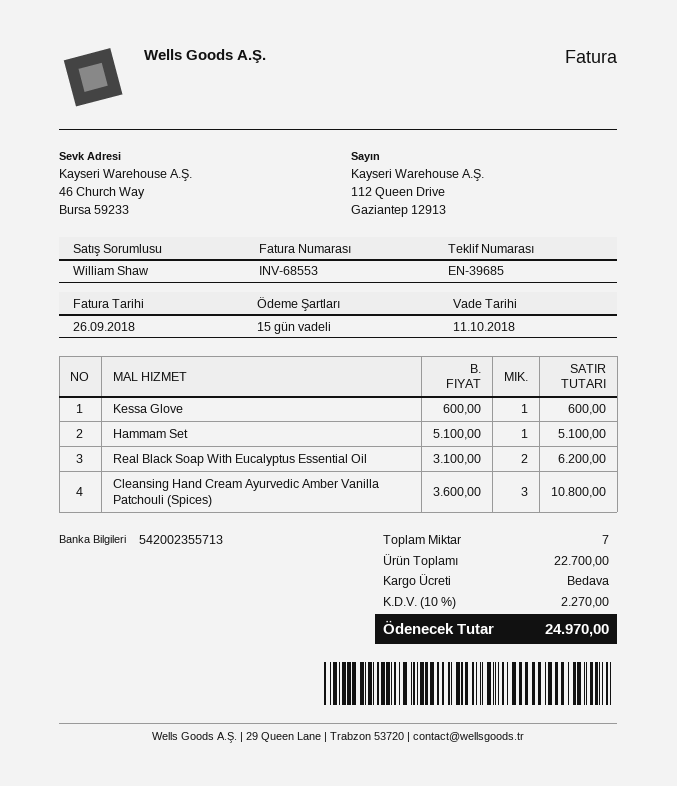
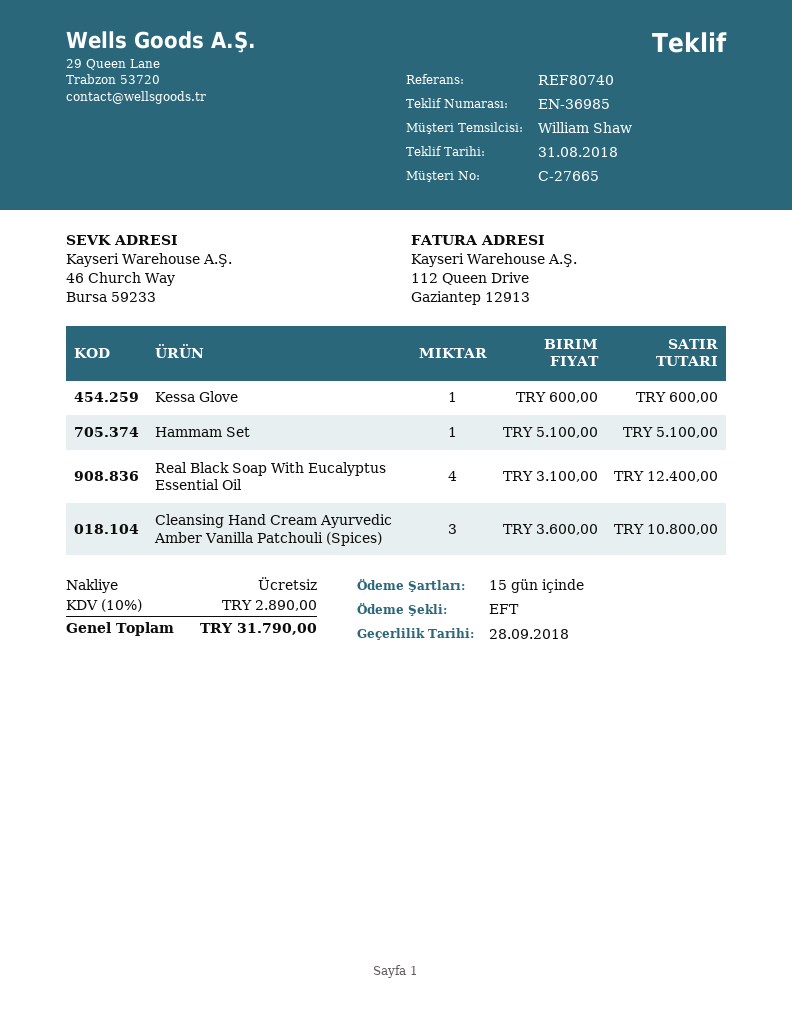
quote number: EN-39685 -> EN-36985
Real Black Soap With Eucalyptus Essential Oil: 2 x 3100.00 = 6200.00 -> 4 x 3100.00 = 12400.00
tax: 10% = 2270.00 -> 10% = 2890.00
total: 24970.00 -> 31790.00

